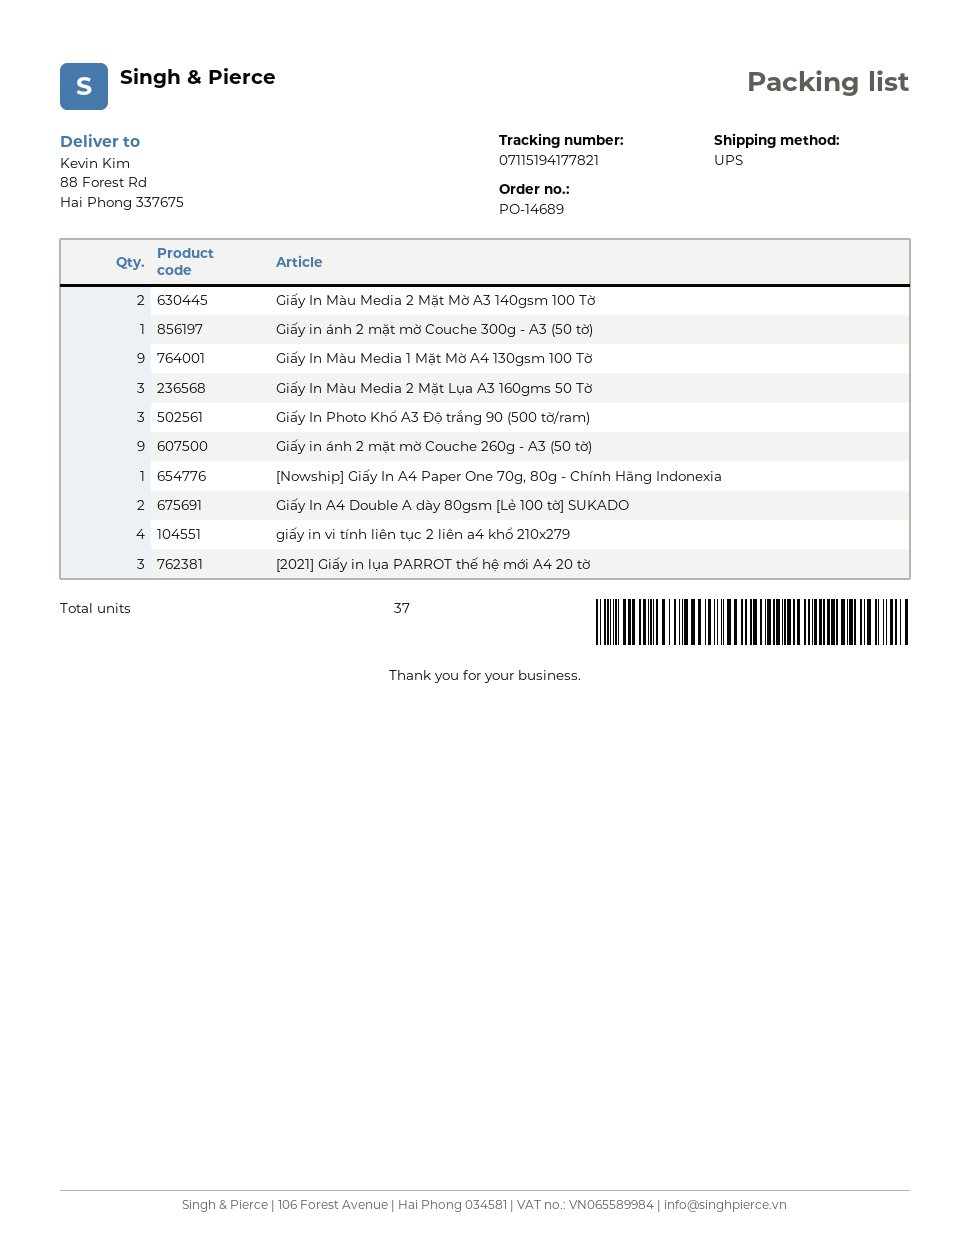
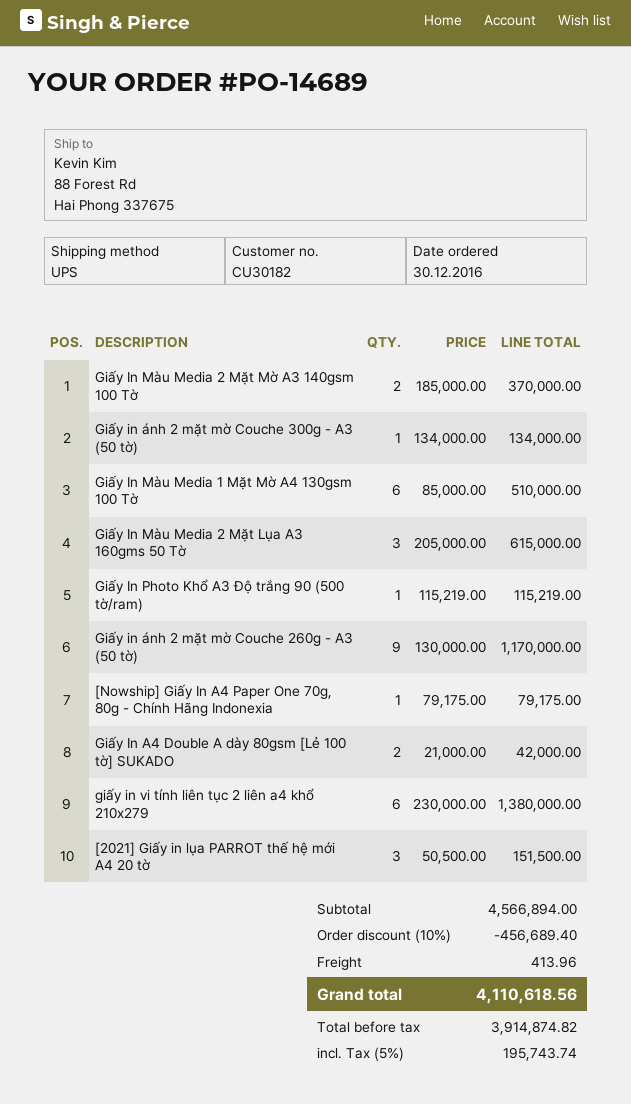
Giấy In Màu Media 1 Mặt Mờ A4 130gsm 100 Tờ: 9 -> 6
Giấy In Photo Khổ A3 Độ trắng 90 (500 tờ/ram): 3 -> 1
giấy in vi tính liên tục 2 liên a4 khổ 210x279: 4 -> 6

